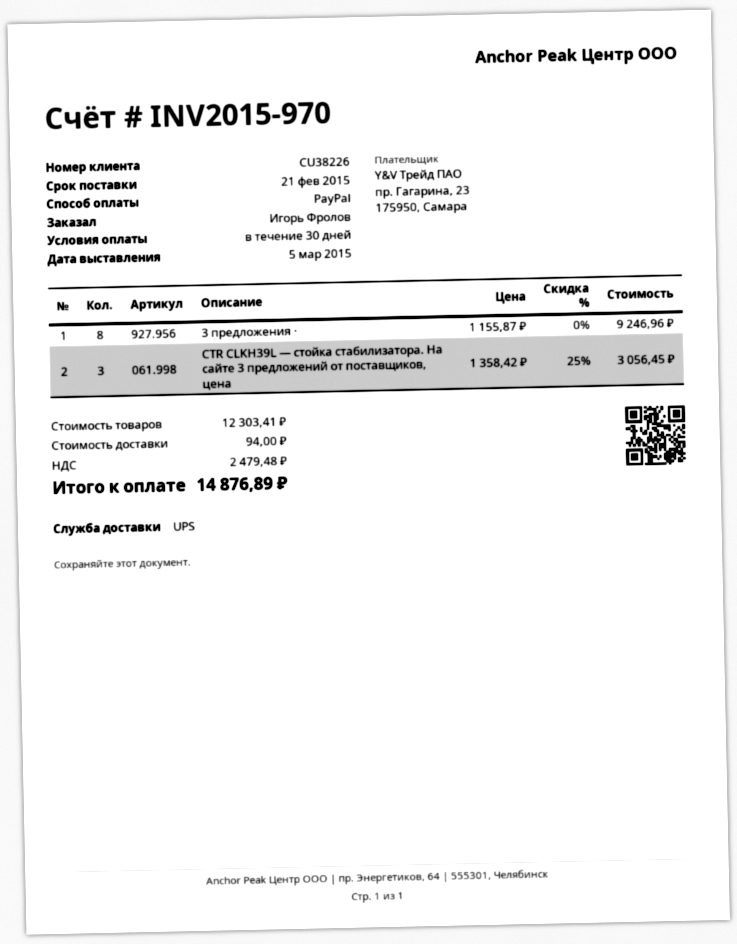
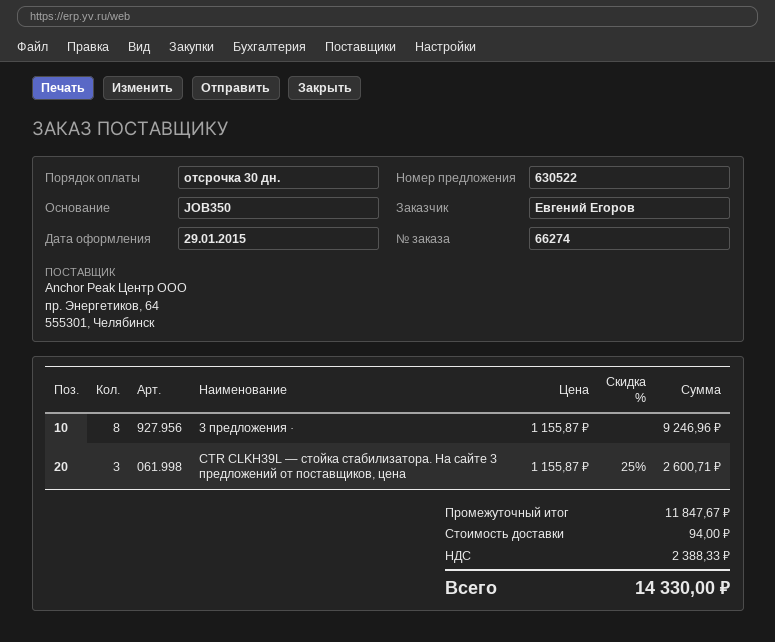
ordered by: Игорь Фролов -> Евгений Егоров
CTR CLKH39L — стойка стабилизатора. На сайте 3 предложений от поставщиков, цена: 3 x 1358.42 - 25% = 3056.45 -> 3 x 1155.87 - 25% = 2600.71
subtotal: 12303.41 -> 11847.67
tax: 2479.48 -> 2388.33
total: 14876.89 -> 14330.00

